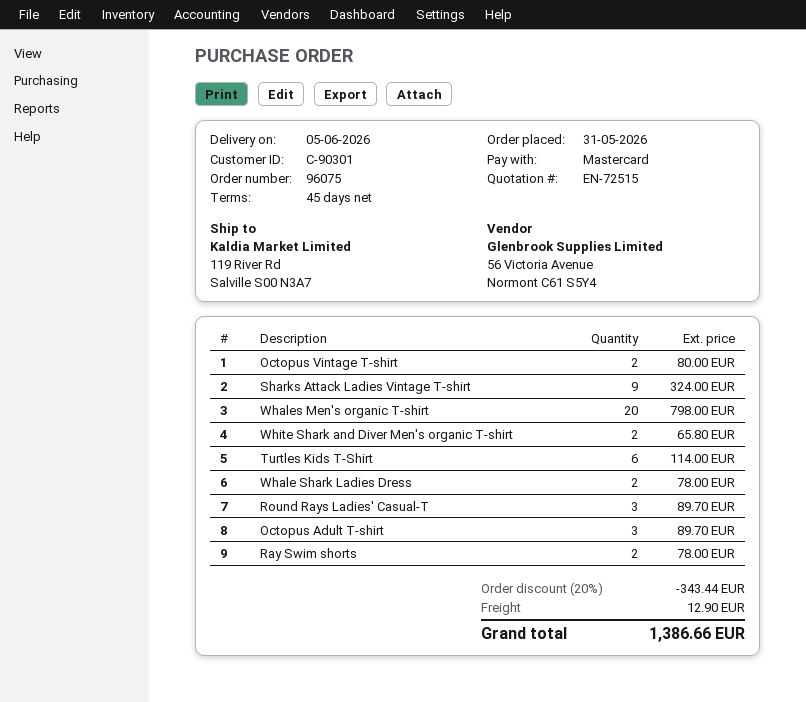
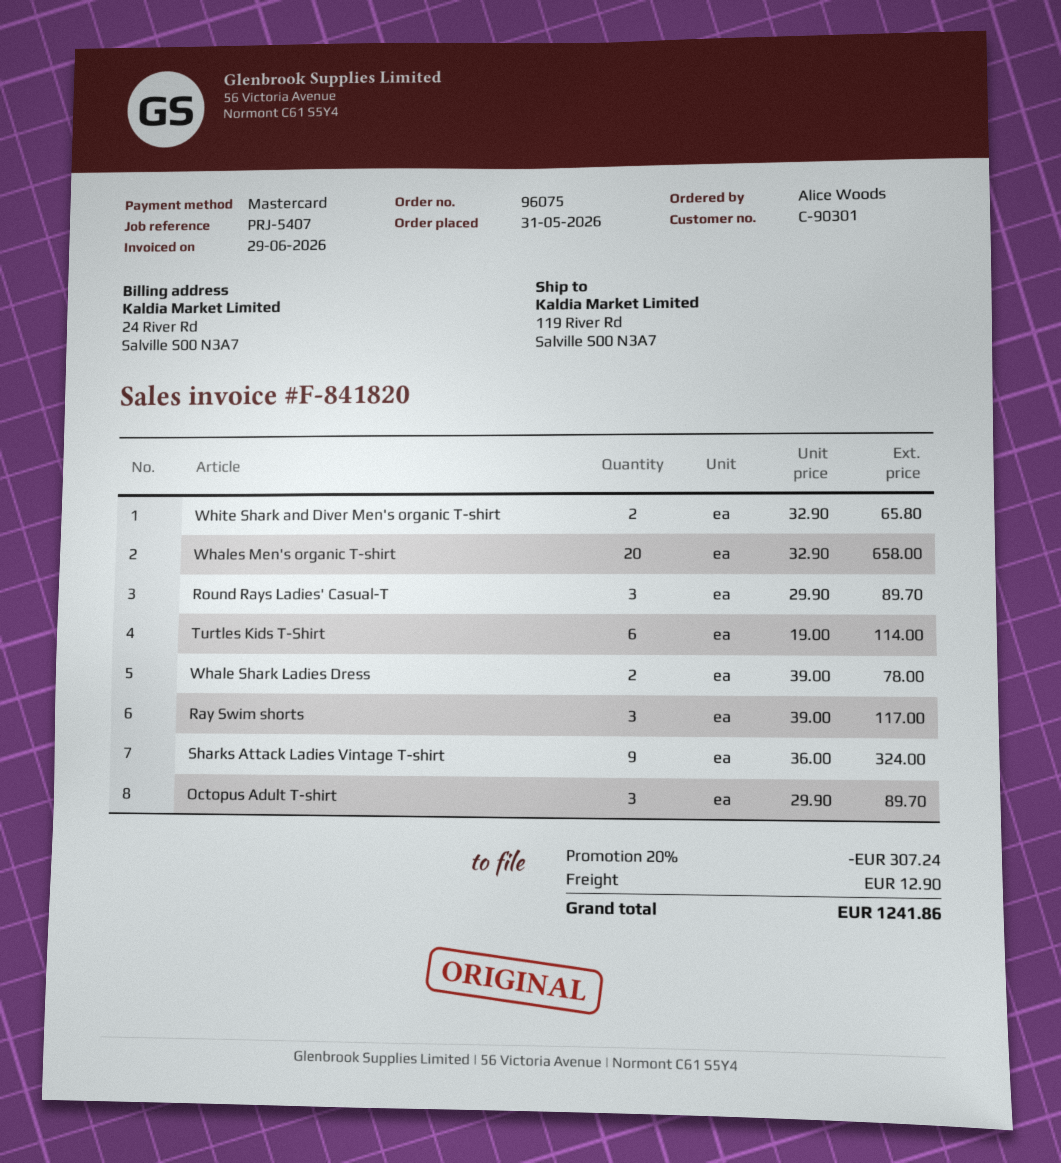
Octopus Vintage T-shirt: 2 for 80.00 -> none
Whales Men's organic T-shirt: 20 for 798.00 -> 20 for 658.00
Ray Swim shorts: 2 for 78.00 -> 3 for 117.00
discount: 20% = 343.44 -> 20% = 307.24
total: 1386.66 -> 1241.86

